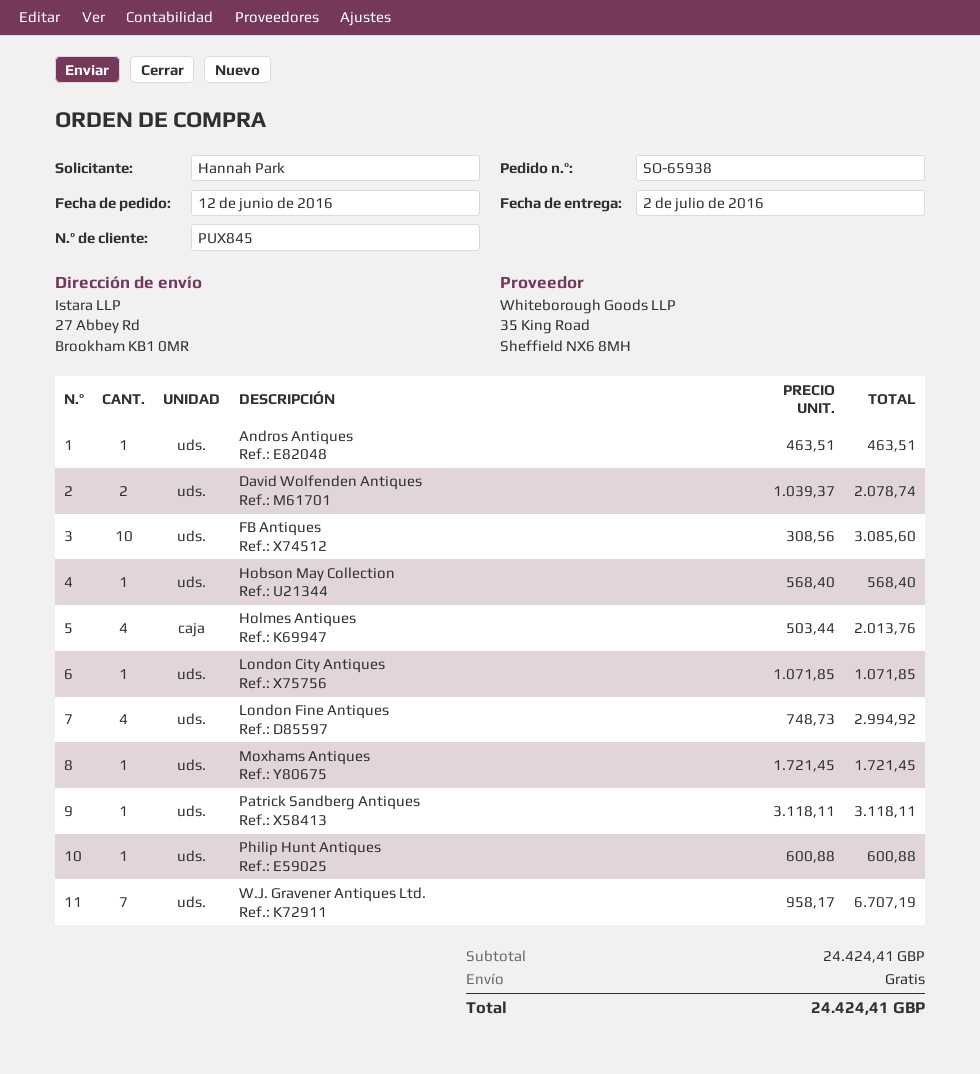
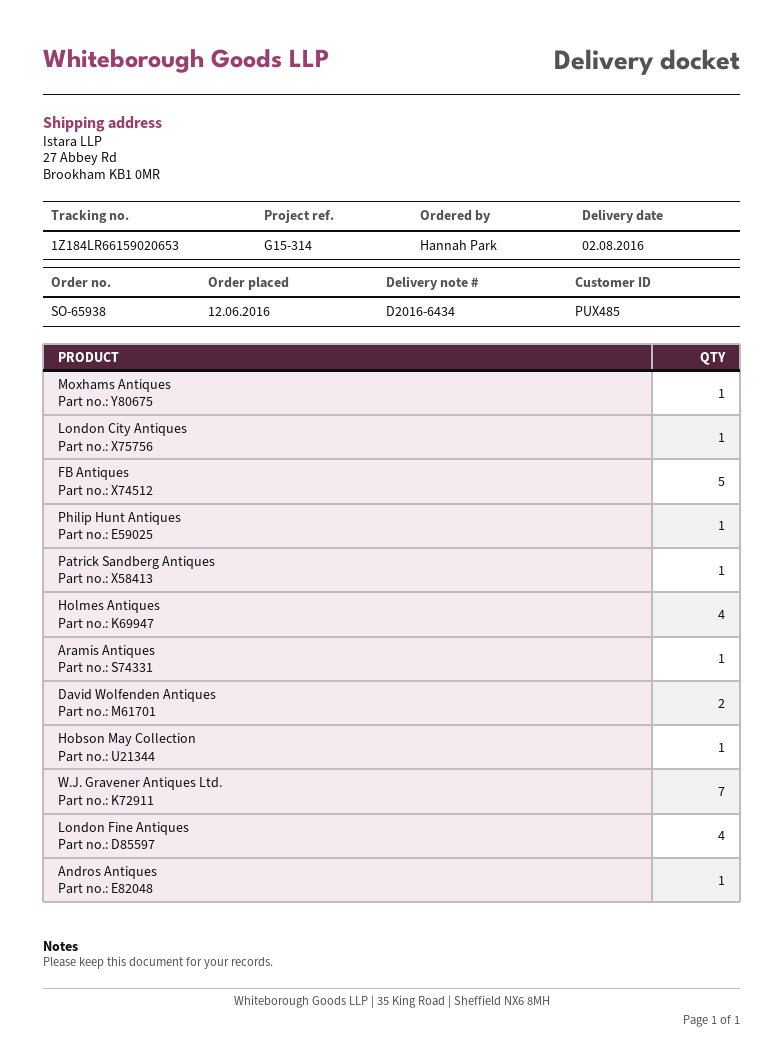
delivery date: 2016-07-02 -> 2016-08-02
customer number: PUX845 -> PUX485
FB Antiques: 10 -> 5
Aramis Antiques: none -> 1

